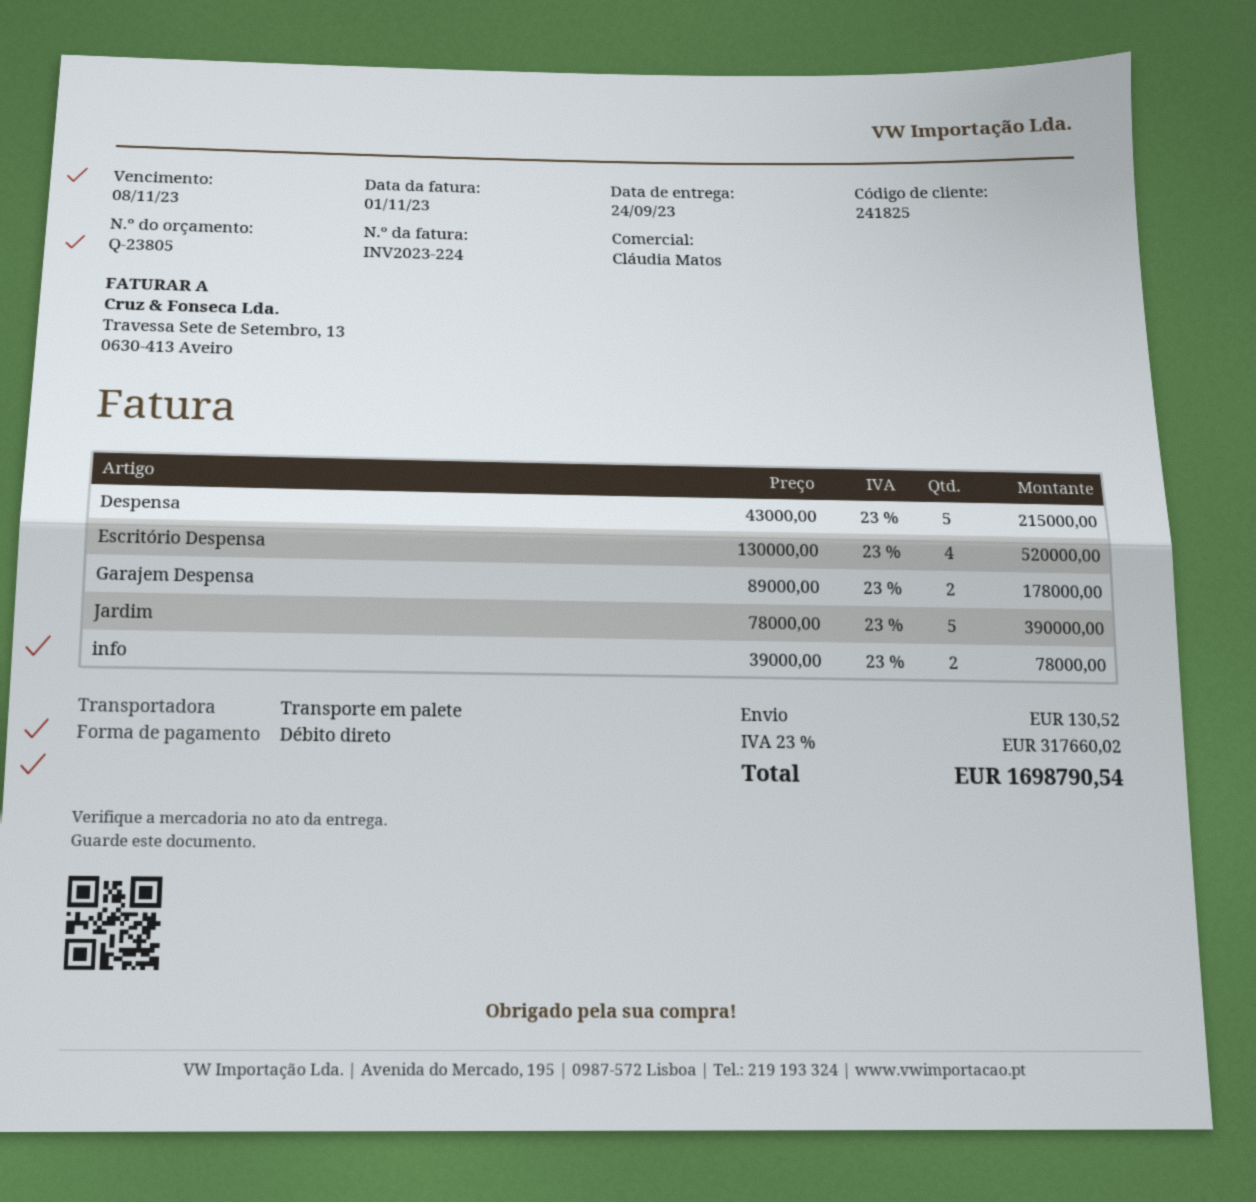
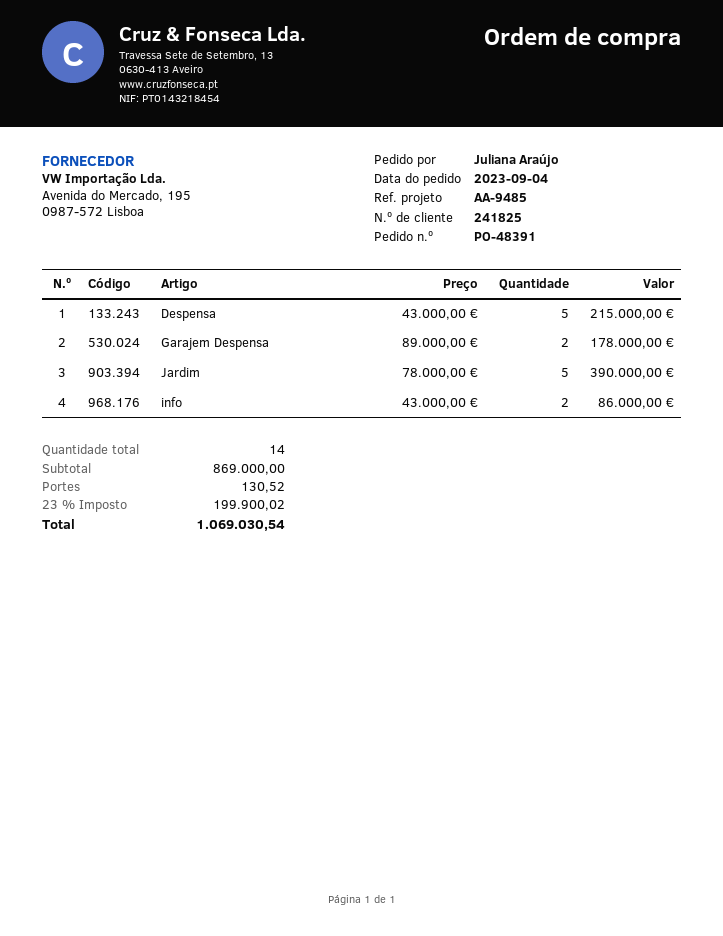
Escritório Despensa: 4 x 130000.00 = 520000.00 -> none
info: 2 x 39000.00 = 78000.00 -> 2 x 43000.00 = 86000.00
tax: 23% = 317660.02 -> 23% = 199900.02
total: 1698790.54 -> 1069030.54

